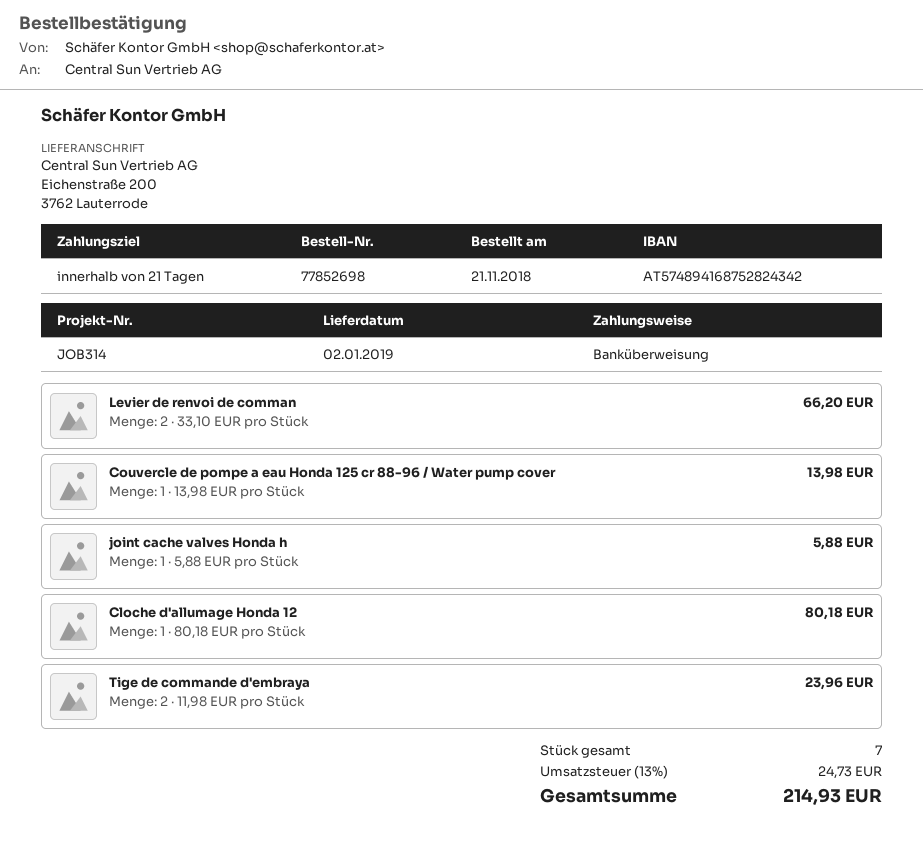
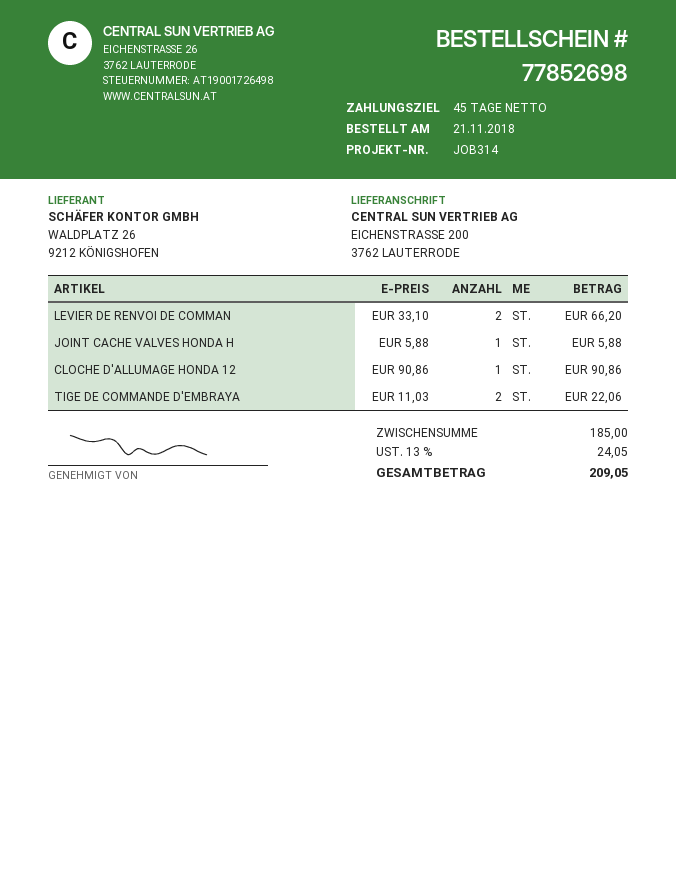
payment terms: 21 days -> 45 days
Couvercle de pompe a eau Honda 125 cr 88-96 / Water pump cover: 1 x 13.98 = 13.98 -> none
Cloche d'allumage Honda 12: 1 x 80.18 = 80.18 -> 1 x 90.86 = 90.86
Tige de commande d'embraya: 2 x 11.98 = 23.96 -> 2 x 11.03 = 22.06
tax: 13% = 24.73 -> 13% = 24.05
total: 214.93 -> 209.05

